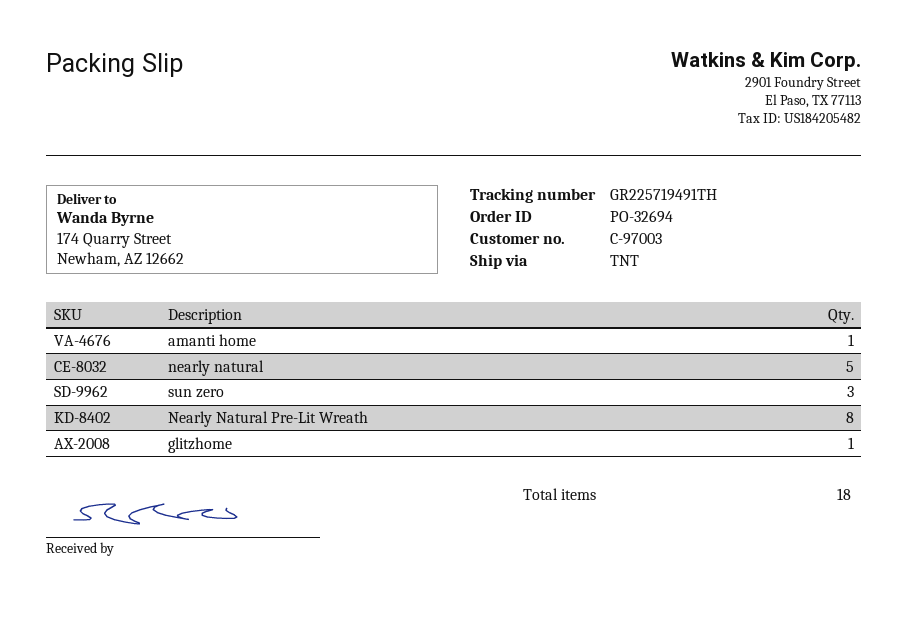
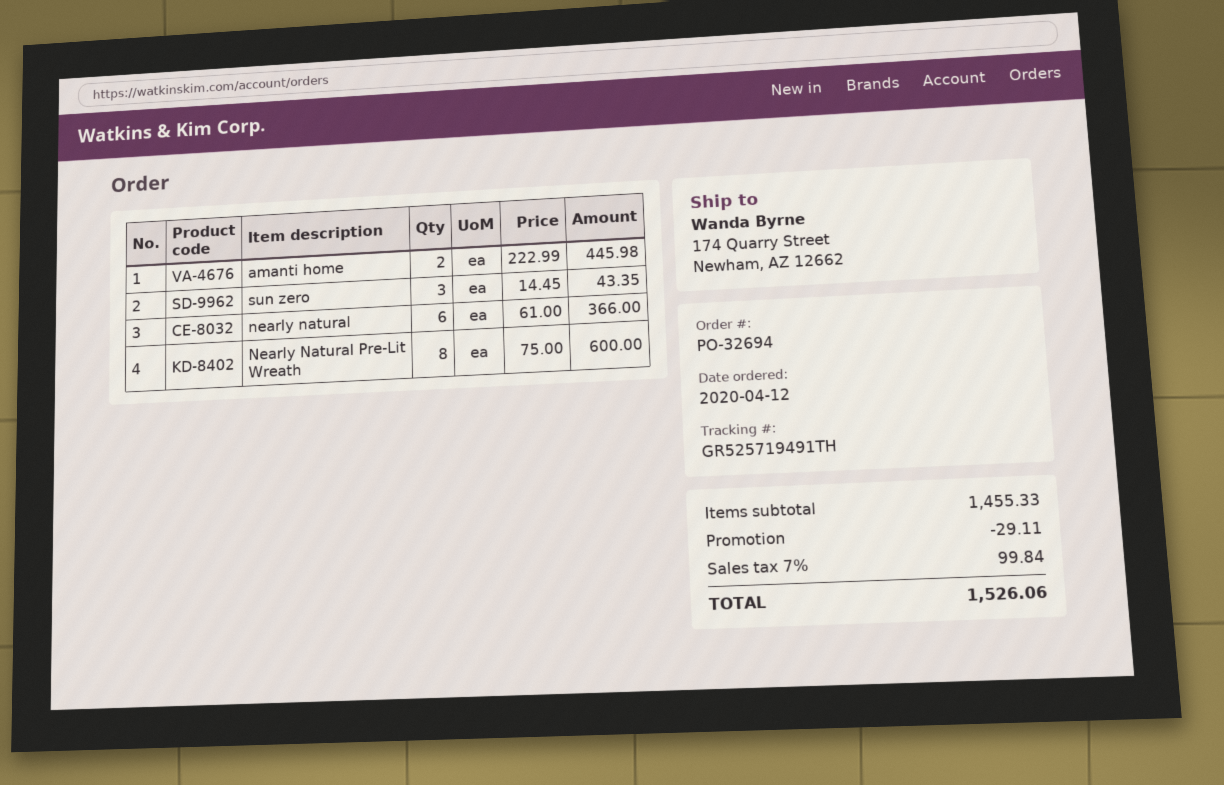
tracking number: GR225719491TH -> GR525719491TH
amanti home: 1 -> 2
nearly natural: 5 -> 6
glitzhome: 1 -> none

